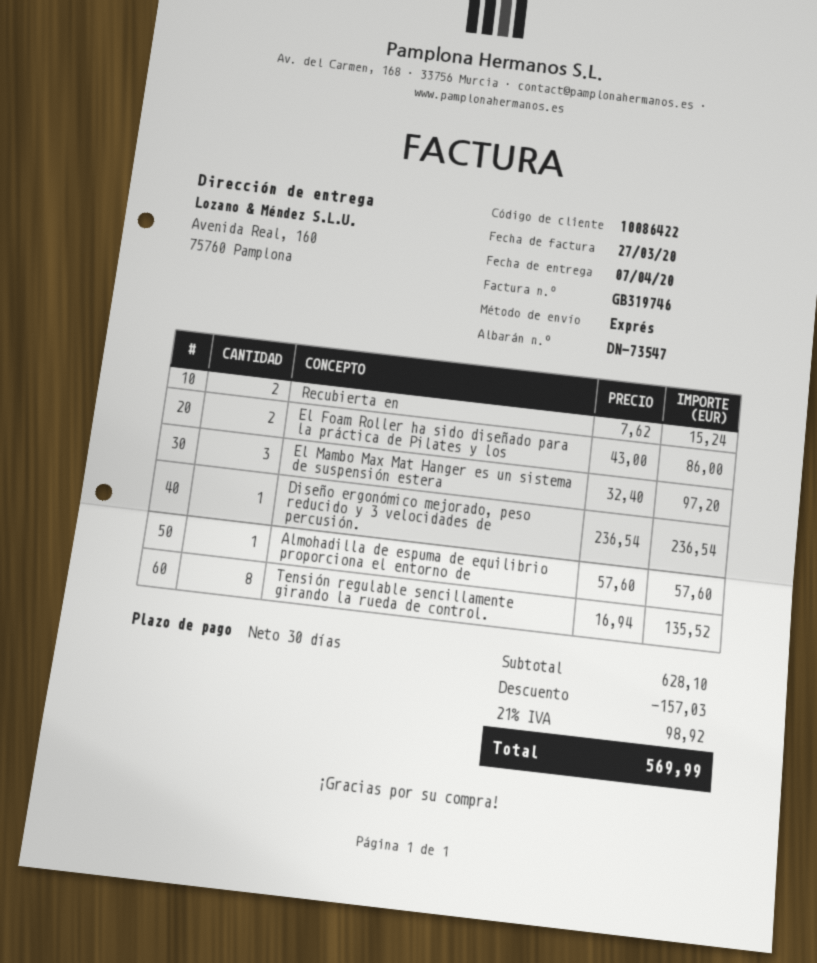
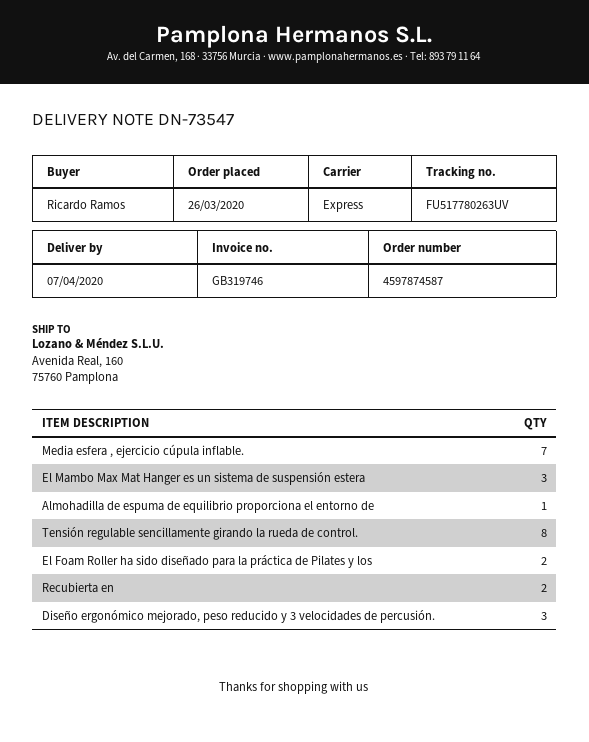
Diseño ergonómico mejorado, peso reducido y 3 velocidades de percusión.: 1 -> 3
Media esfera , ejercicio cúpula inflable.: none -> 7

